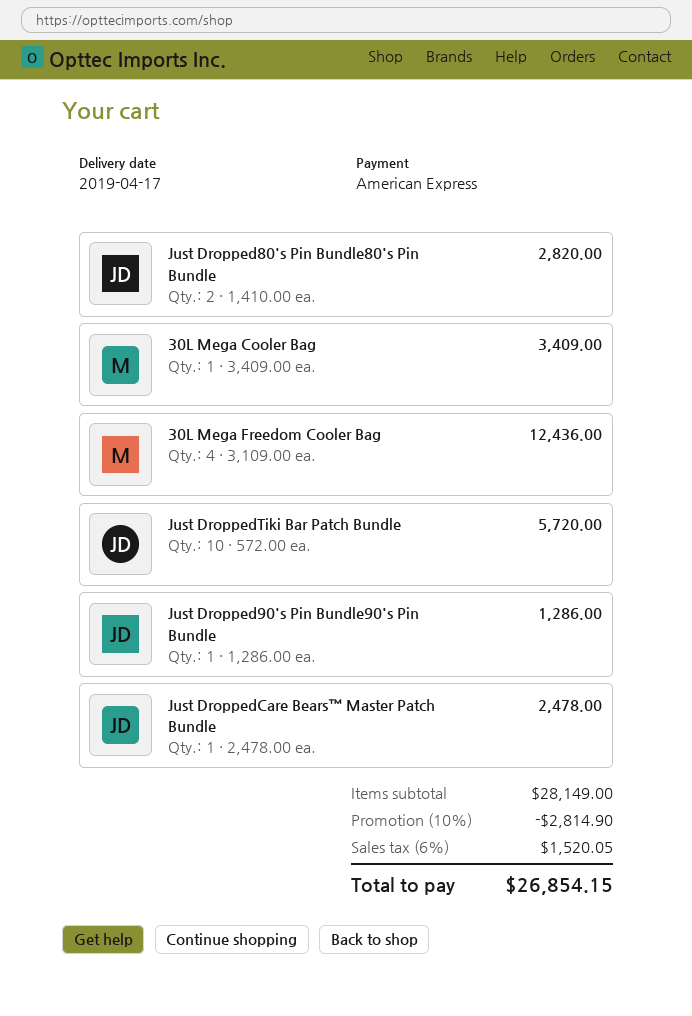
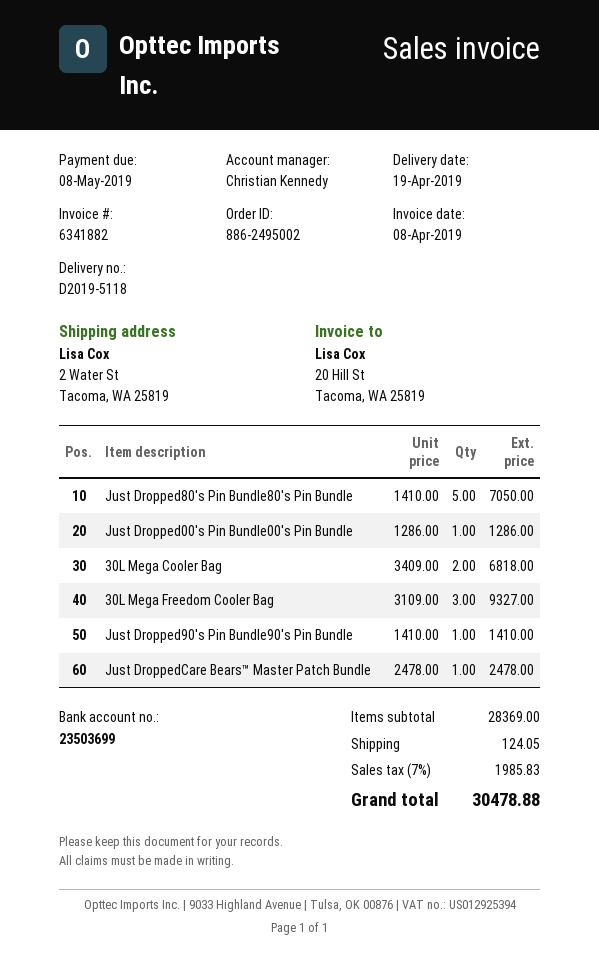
delivery date: 2019-04-17 -> 2019-04-19
Just Dropped80's Pin Bundle80's Pin Bundle: 2 x 1410.00 = 2820.00 -> 5 x 1410.00 = 7050.00
30L Mega Cooler Bag: 1 x 3409.00 = 3409.00 -> 2 x 3409.00 = 6818.00
30L Mega Freedom Cooler Bag: 4 x 3109.00 = 12436.00 -> 3 x 3109.00 = 9327.00
Just DroppedTiki Bar Patch Bundle: 10 x 572.00 = 5720.00 -> none
Just Dropped90's Pin Bundle90's Pin Bundle: 1 x 1286.00 = 1286.00 -> 1 x 1410.00 = 1410.00
Just Dropped00's Pin Bundle00's Pin Bundle: none -> 1 x 1286.00 = 1286.00
subtotal: 28149.00 -> 28369.00
discount: 10% = 2814.90 -> none
shipping: none -> 124.05
tax: 6% = 1520.05 -> 7% = 1985.83
total: 26854.15 -> 30478.88

